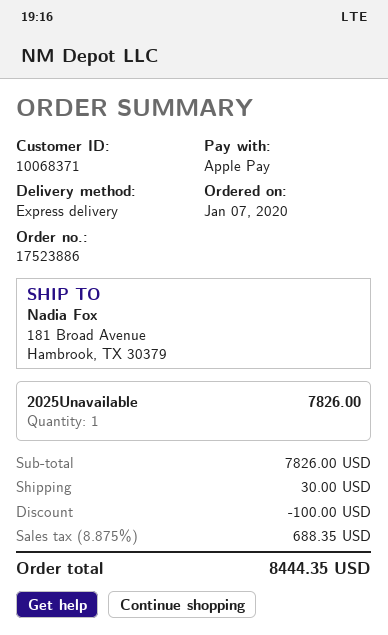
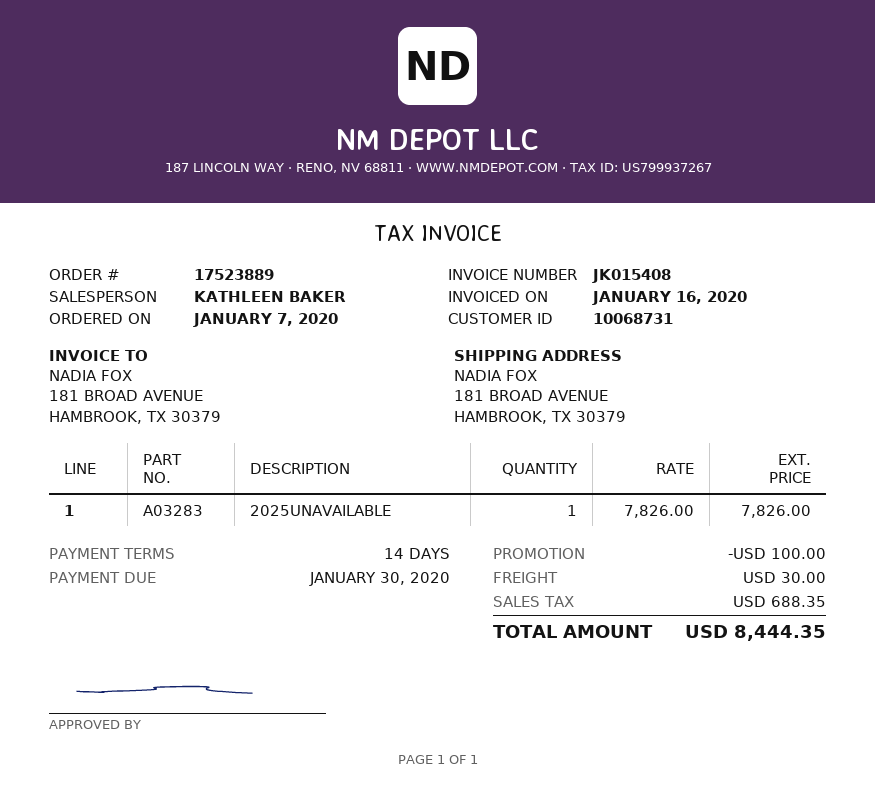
order number: 17523886 -> 17523889
customer number: 10068371 -> 10068731

